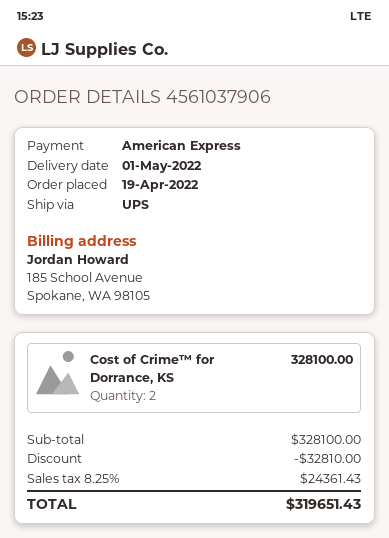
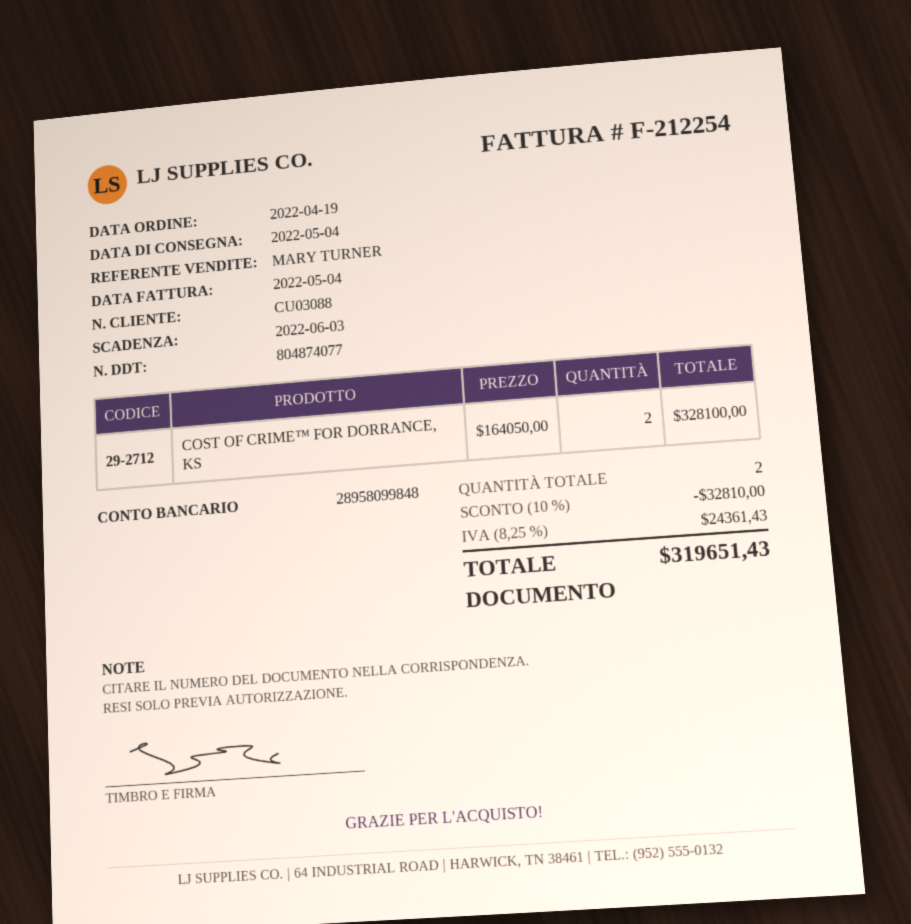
delivery date: 2022-05-01 -> 2022-05-04

